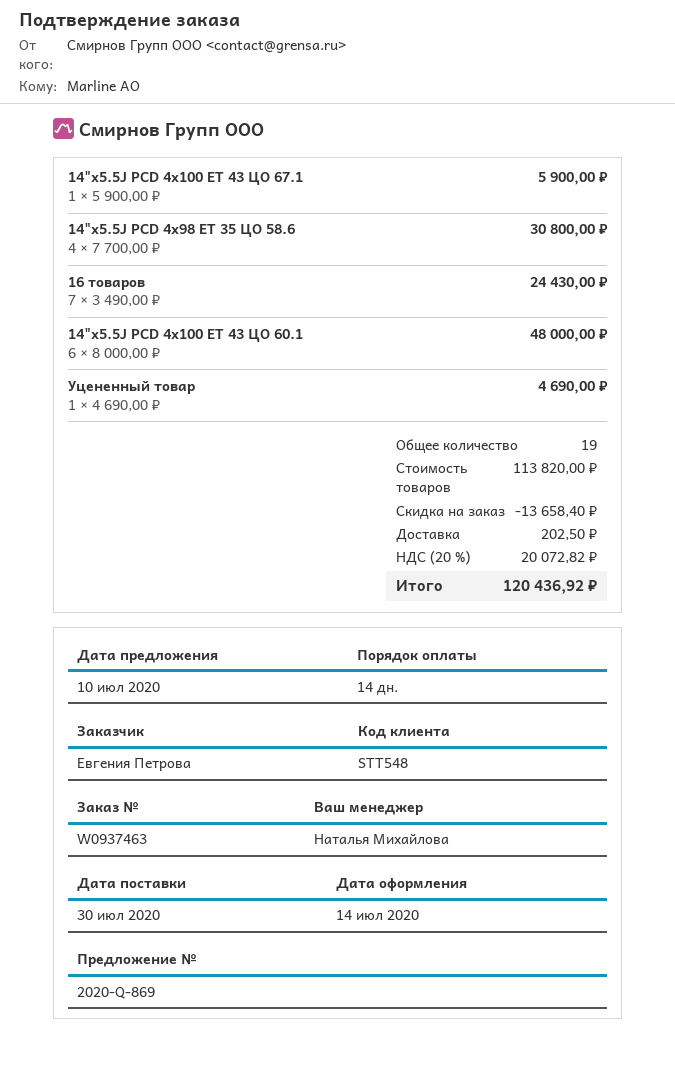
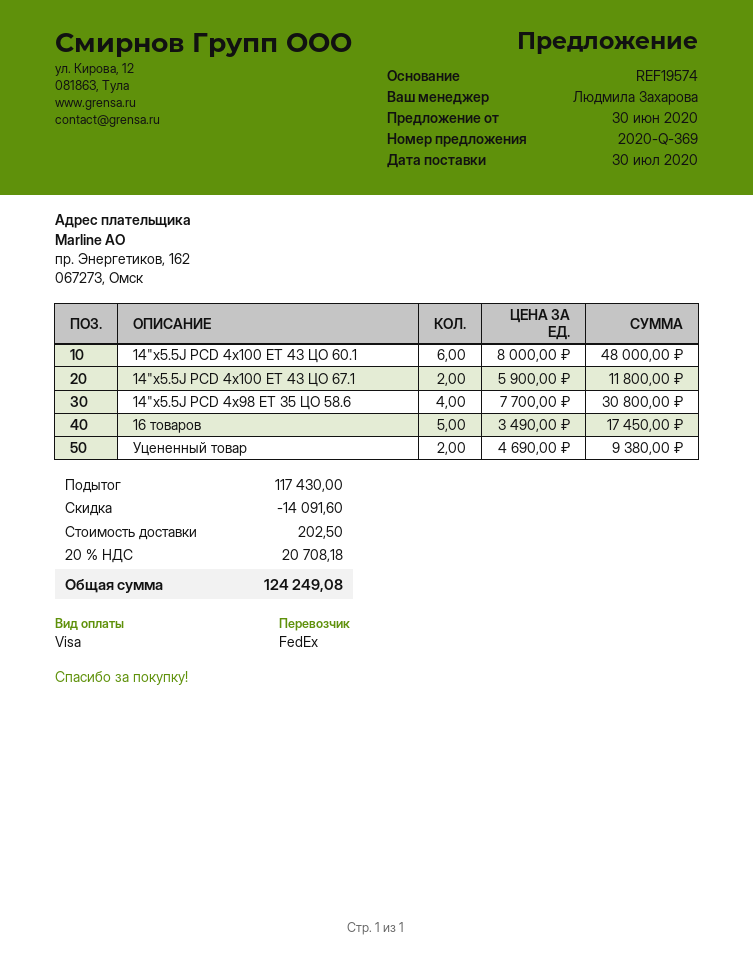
quote number: 2020-Q-869 -> 2020-Q-369
quote date: 2020-07-10 -> 2020-06-30
sales rep: Наталья Михайлова -> Людмила Захарова
14"x5.5J PCD 4x100 ЕТ 43 ЦО 67.1: 1 x 5900.00 = 5900.00 -> 2 x 5900.00 = 11800.00
16 товаров: 7 x 3490.00 = 24430.00 -> 5 x 3490.00 = 17450.00
Уцененный товар: 1 x 4690.00 = 4690.00 -> 2 x 4690.00 = 9380.00
subtotal: 113820.00 -> 117430.00
discount: 13658.40 -> 14091.60
tax: 20% = 20072.82 -> 20% = 20708.18
total: 120436.92 -> 124249.08

